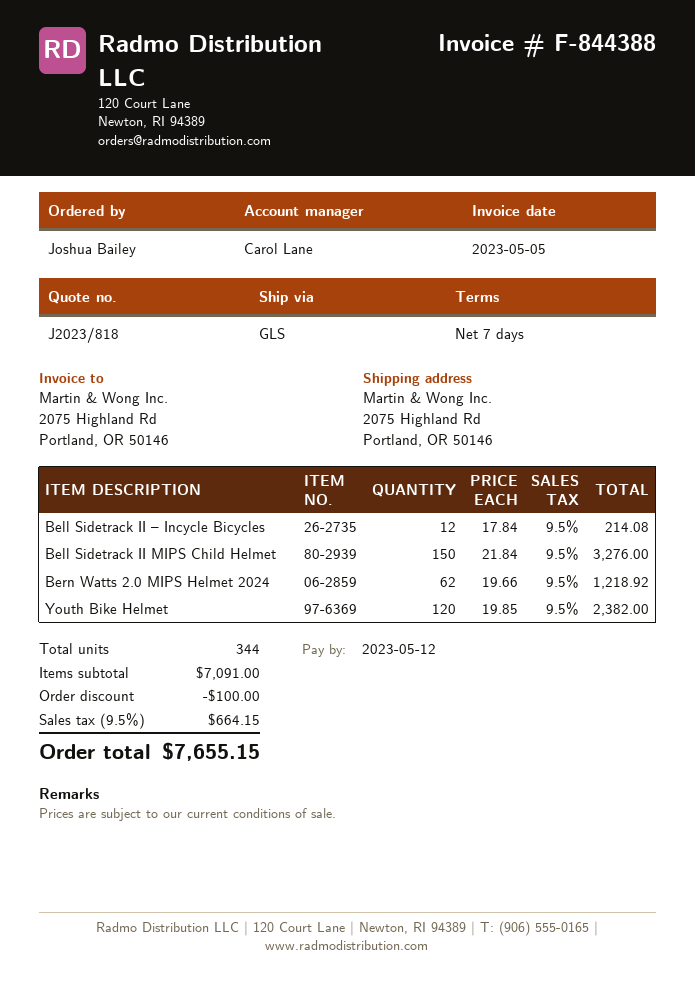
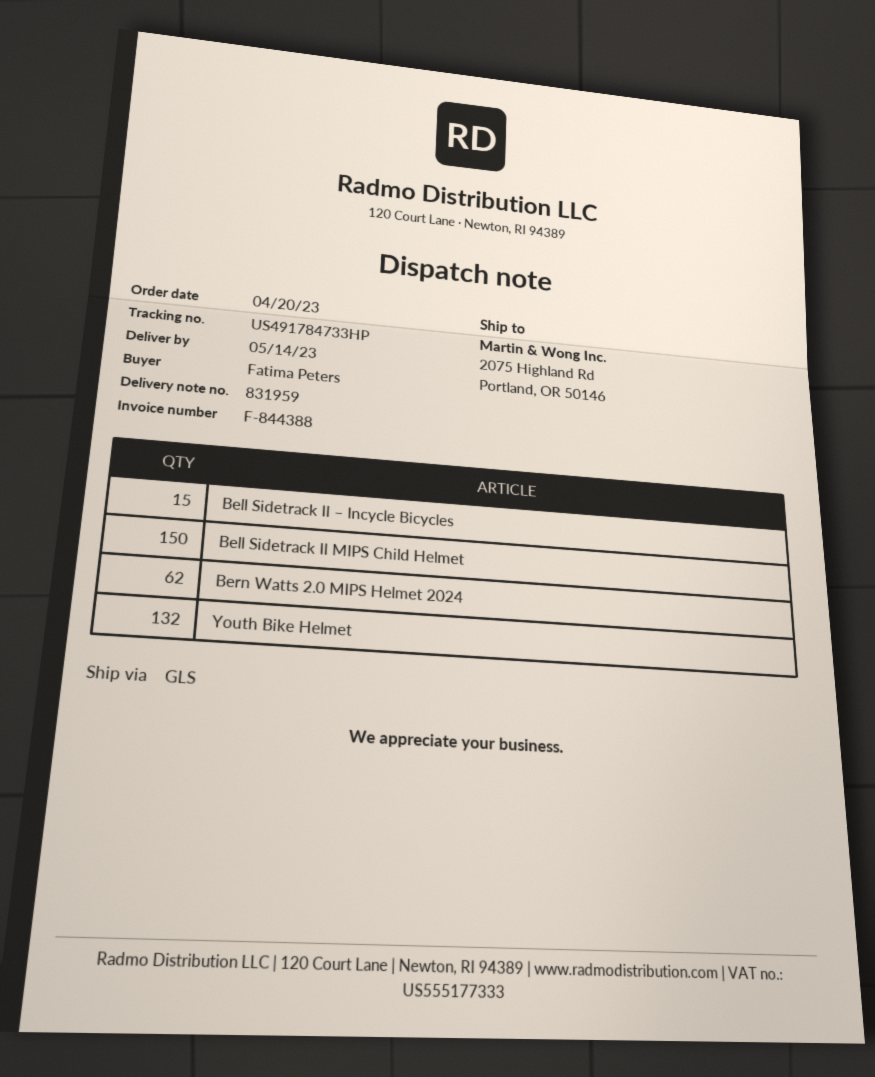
ordered by: Joshua Bailey -> Fatima Peters
Bell Sidetrack II – Incycle Bicycles: 12 -> 15
Youth Bike Helmet: 120 -> 132

